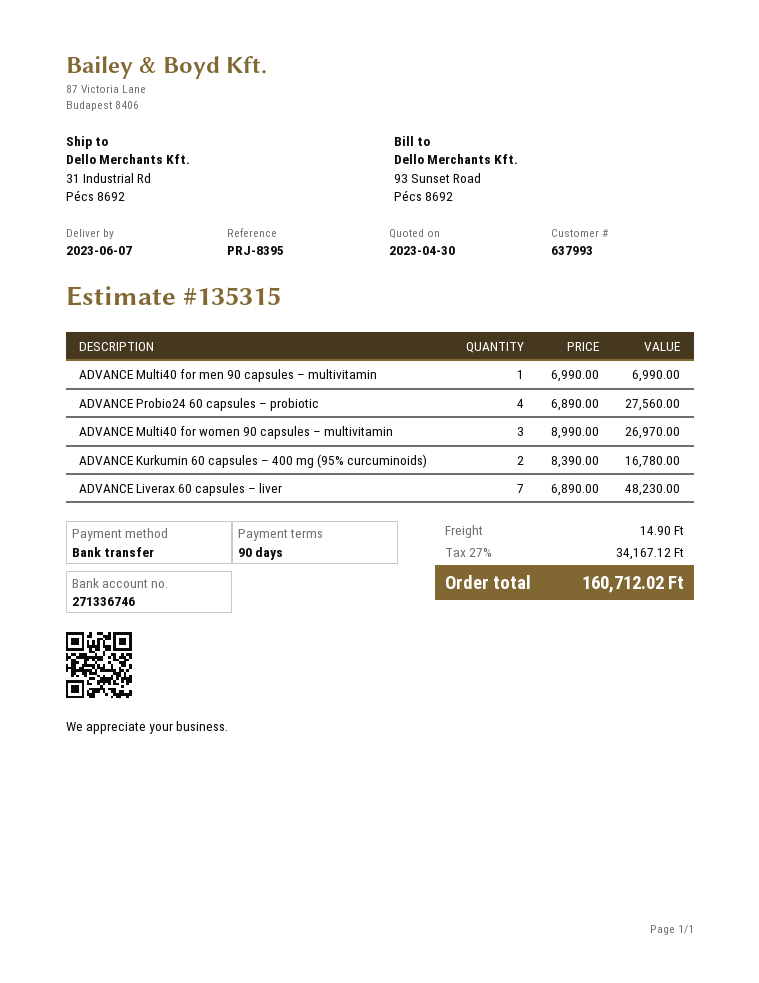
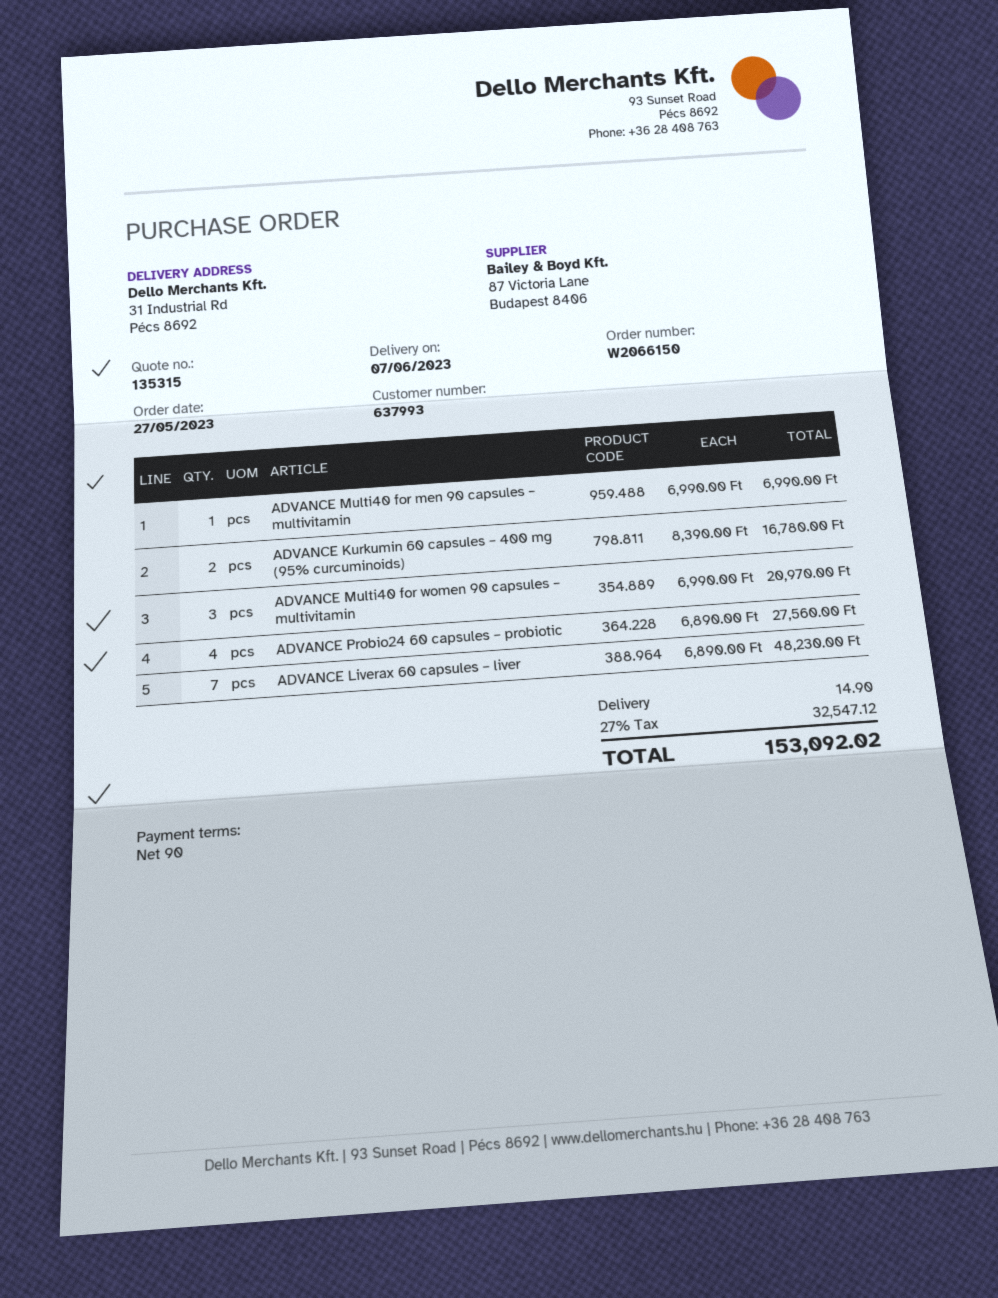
ADVANCE Multi40 for women 90 capsules – multivitamin: 3 x 8990.00 = 26970.00 -> 3 x 6990.00 = 20970.00
tax: 27% = 34167.12 -> 27% = 32547.12
total: 160712.02 -> 153092.02

